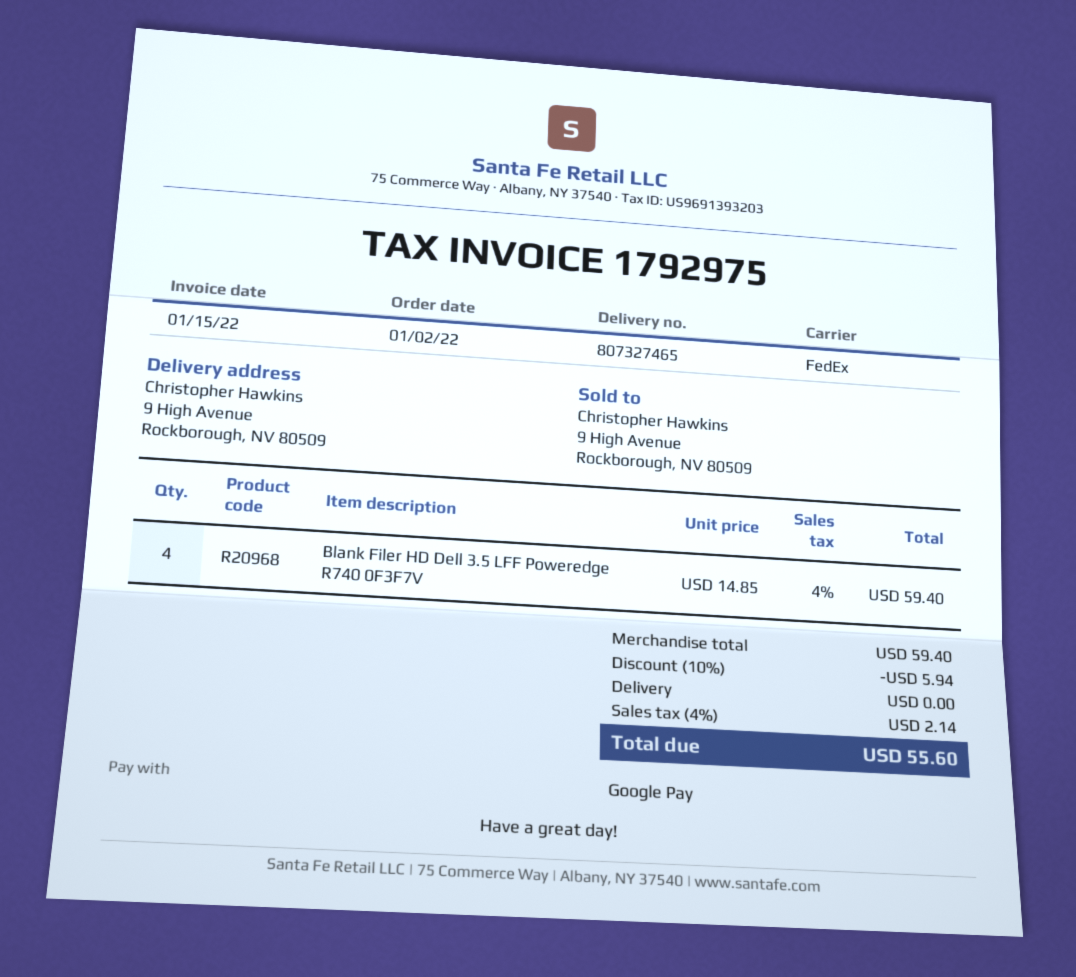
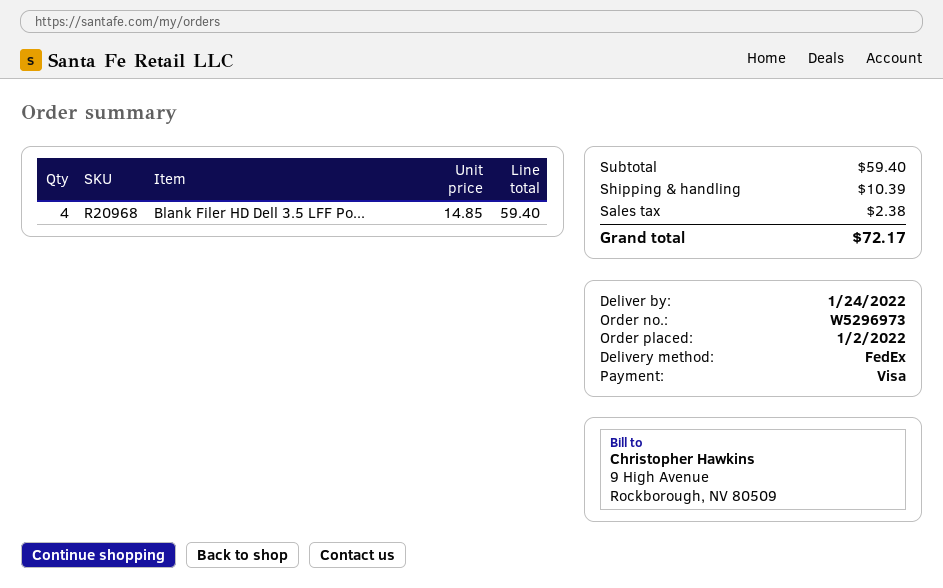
payment method: Google Pay -> Visa
discount: 10% = 5.94 -> none
shipping: 0.00 -> 10.39
tax: 2.14 -> 2.38
total: 55.60 -> 72.17

